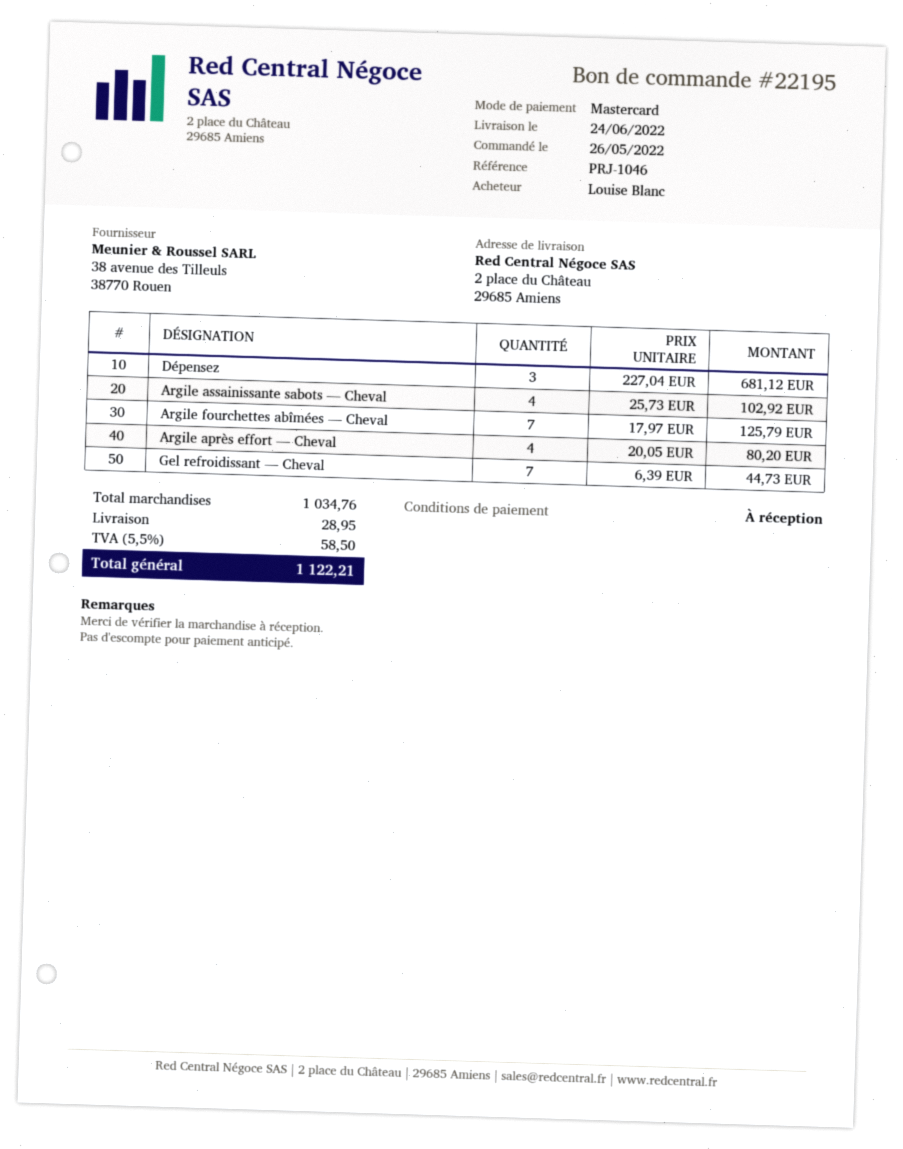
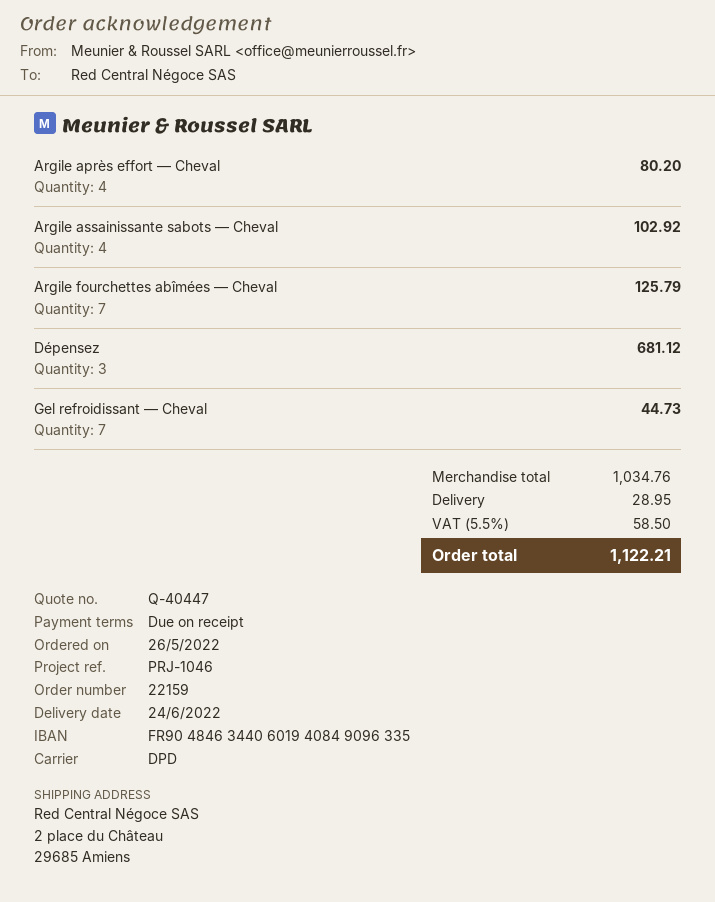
order number: 22195 -> 22159

